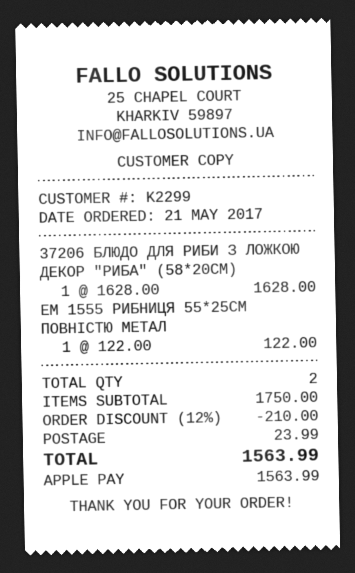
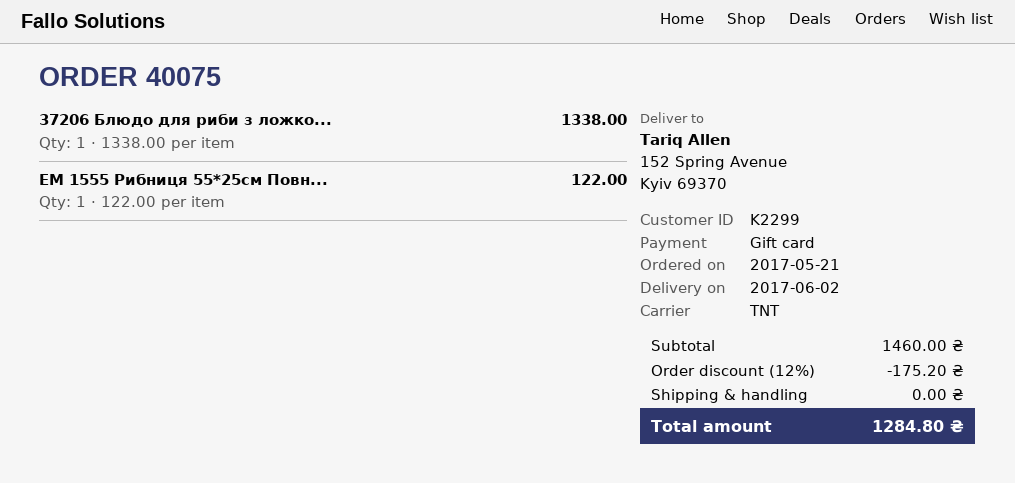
payment method: Apple Pay -> gift card
37206 БЛЮДО ДЛЯ РИБИ З ЛОЖКОЮ ДЕКОР "РИБА" (58*20СМ): 1 x 1628.00 = 1628.00 -> 1 x 1338.00 = 1338.00
subtotal: 1750.00 -> 1460.00
discount: 12% = 210.00 -> 12% = 175.20
shipping: 23.99 -> 0.00
total: 1563.99 -> 1284.80

